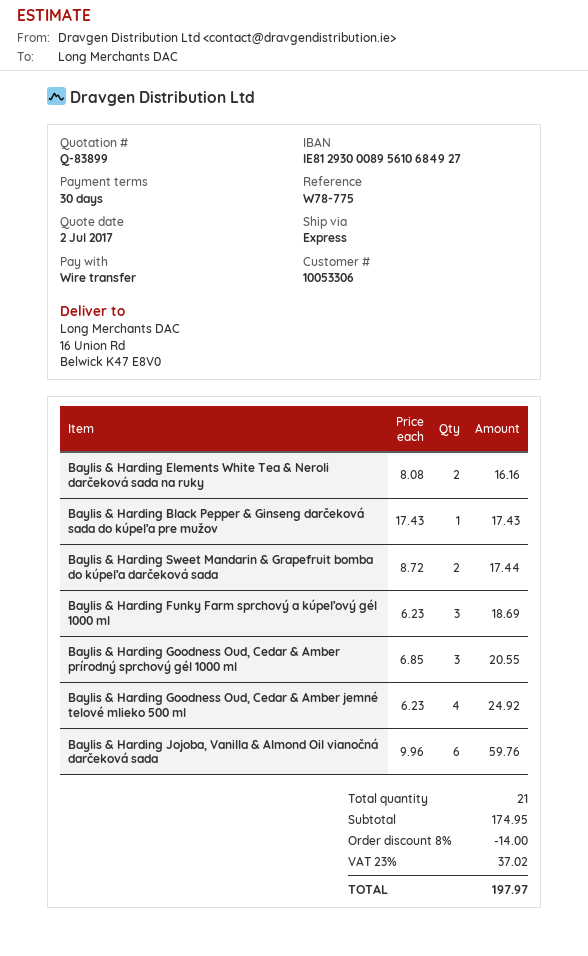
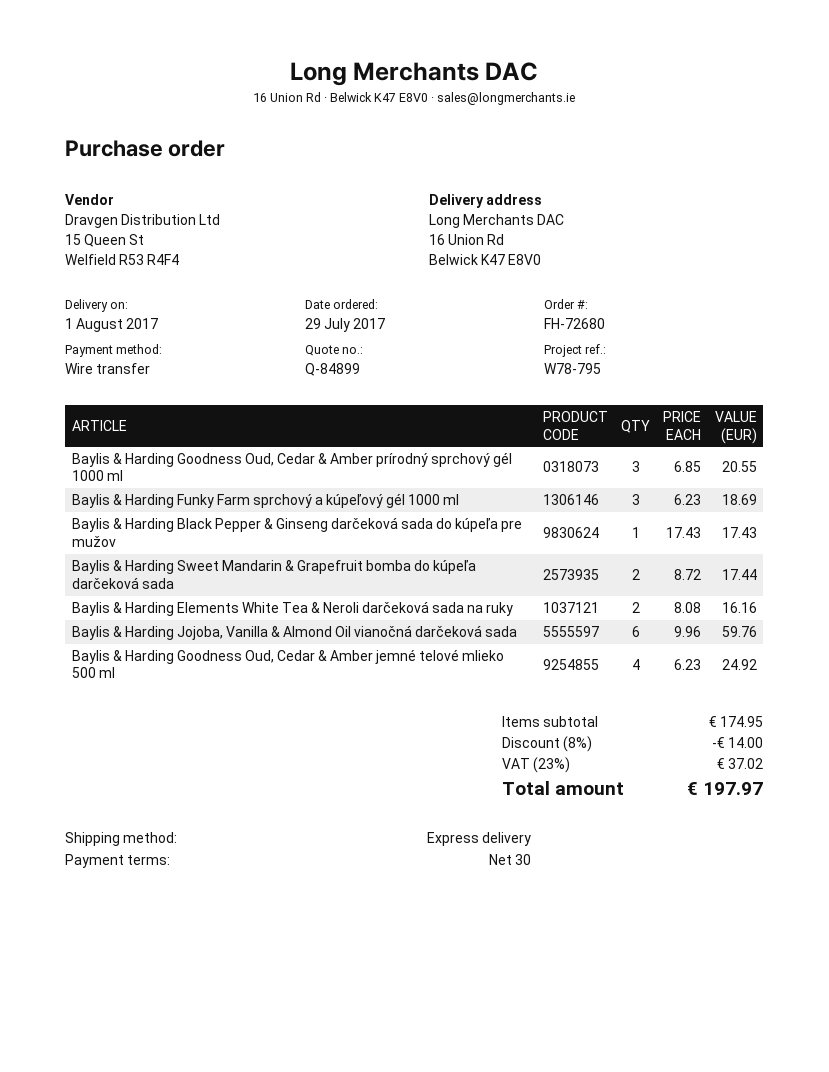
quote number: Q-83899 -> Q-84899
reference: W78-775 -> W78-795

